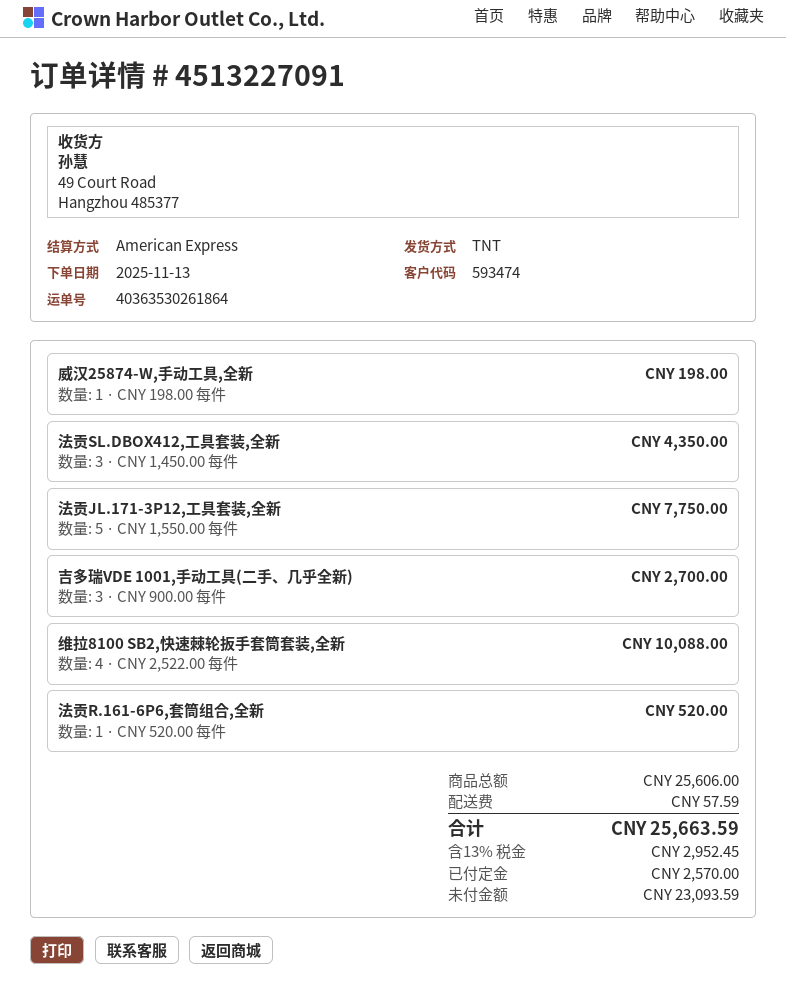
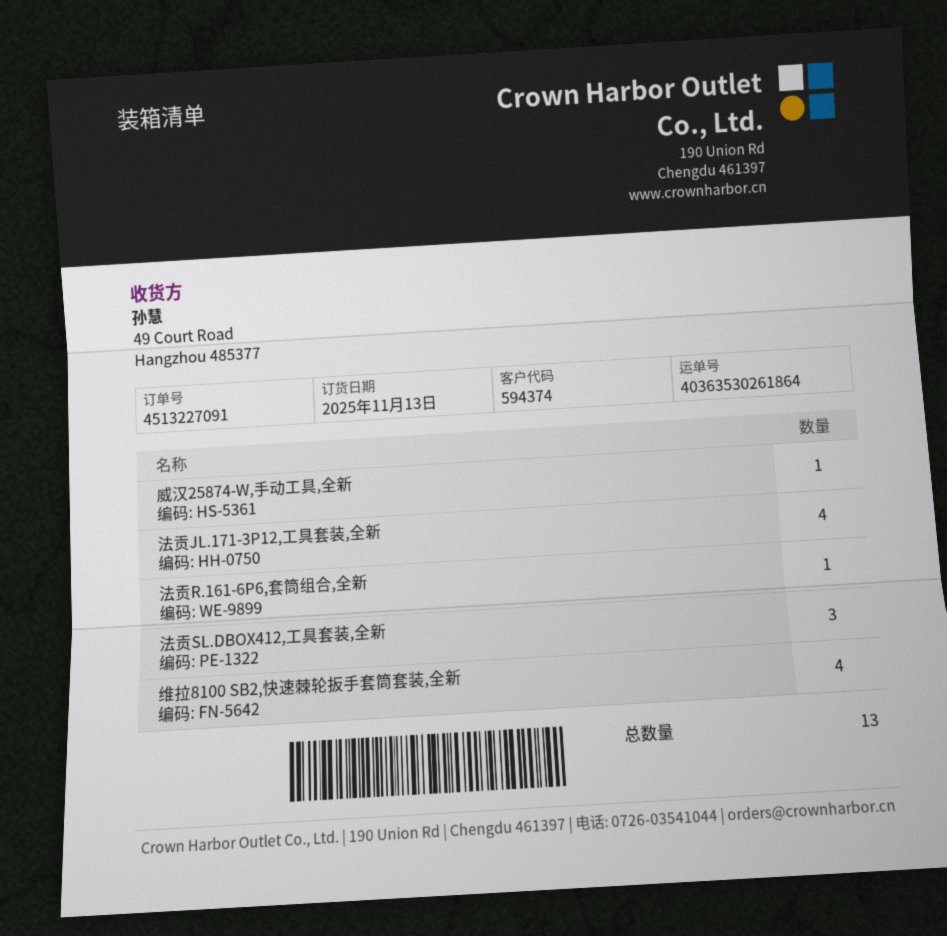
customer number: 593474 -> 594374
法贡JL.171-3P12,工具套装,全新: 5 -> 4
吉多瑞VDE 1001,手动工具(二手、几乎全新): 3 -> none

